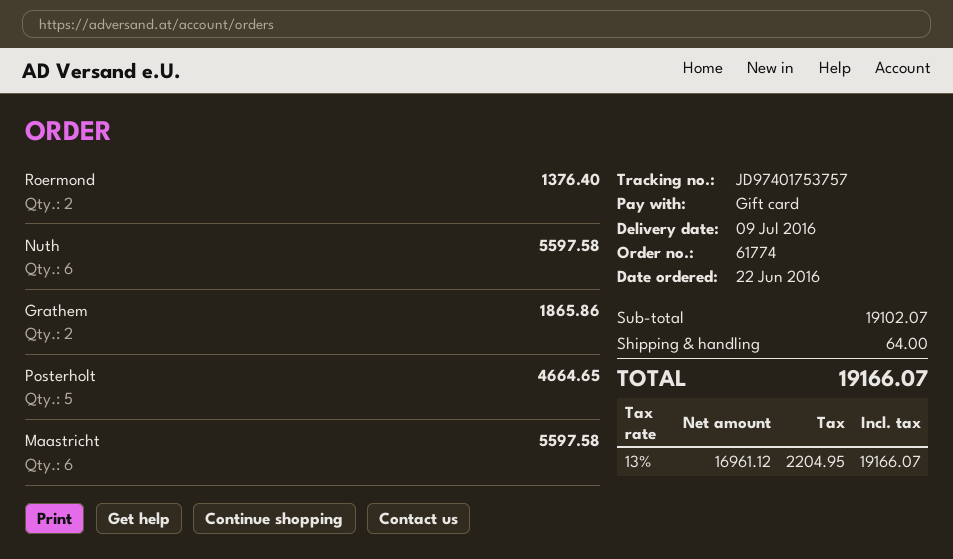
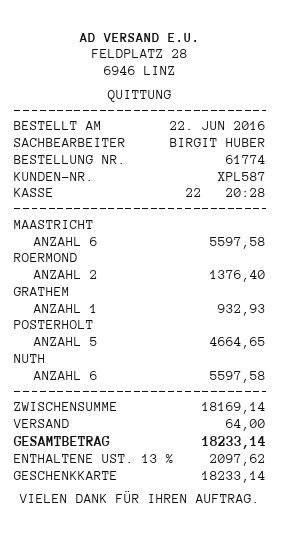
Grathem: 2 for 1865.86 -> 1 for 932.93
subtotal: 19102.07 -> 18169.14
tax: 13% = 2204.95 -> 13% = 2097.62
total: 19166.07 -> 18233.14

